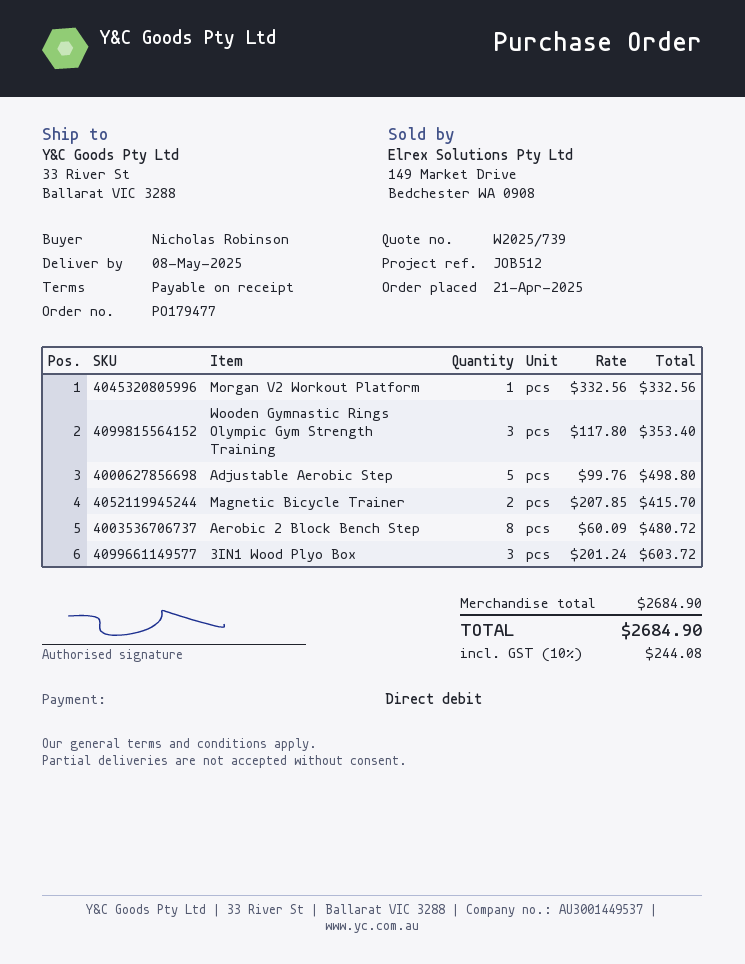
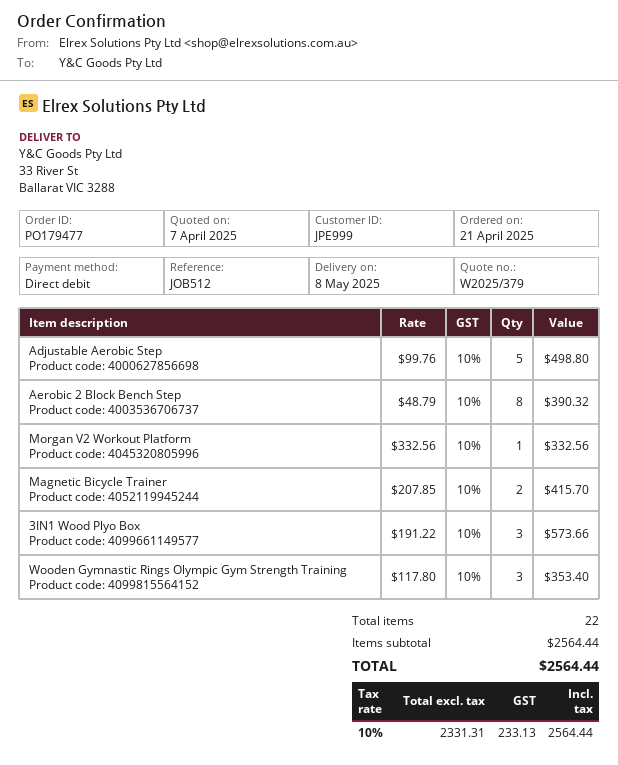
quote number: W2025/739 -> W2025/379
Aerobic 2 Block Bench Step: 8 x 60.09 = 480.72 -> 8 x 48.79 = 390.32
3IN1 Wood Plyo Box: 3 x 201.24 = 603.72 -> 3 x 191.22 = 573.66
subtotal: 2684.90 -> 2564.44
tax: 10% = 244.08 -> 10% = 233.13
total: 2684.90 -> 2564.44

